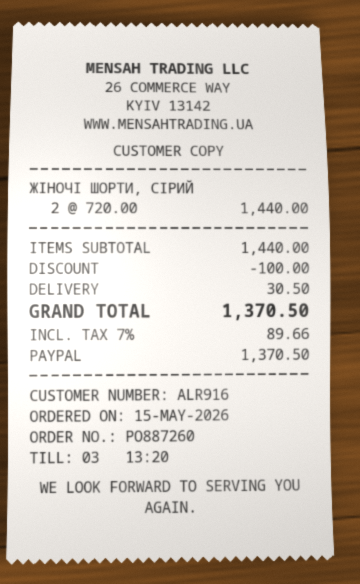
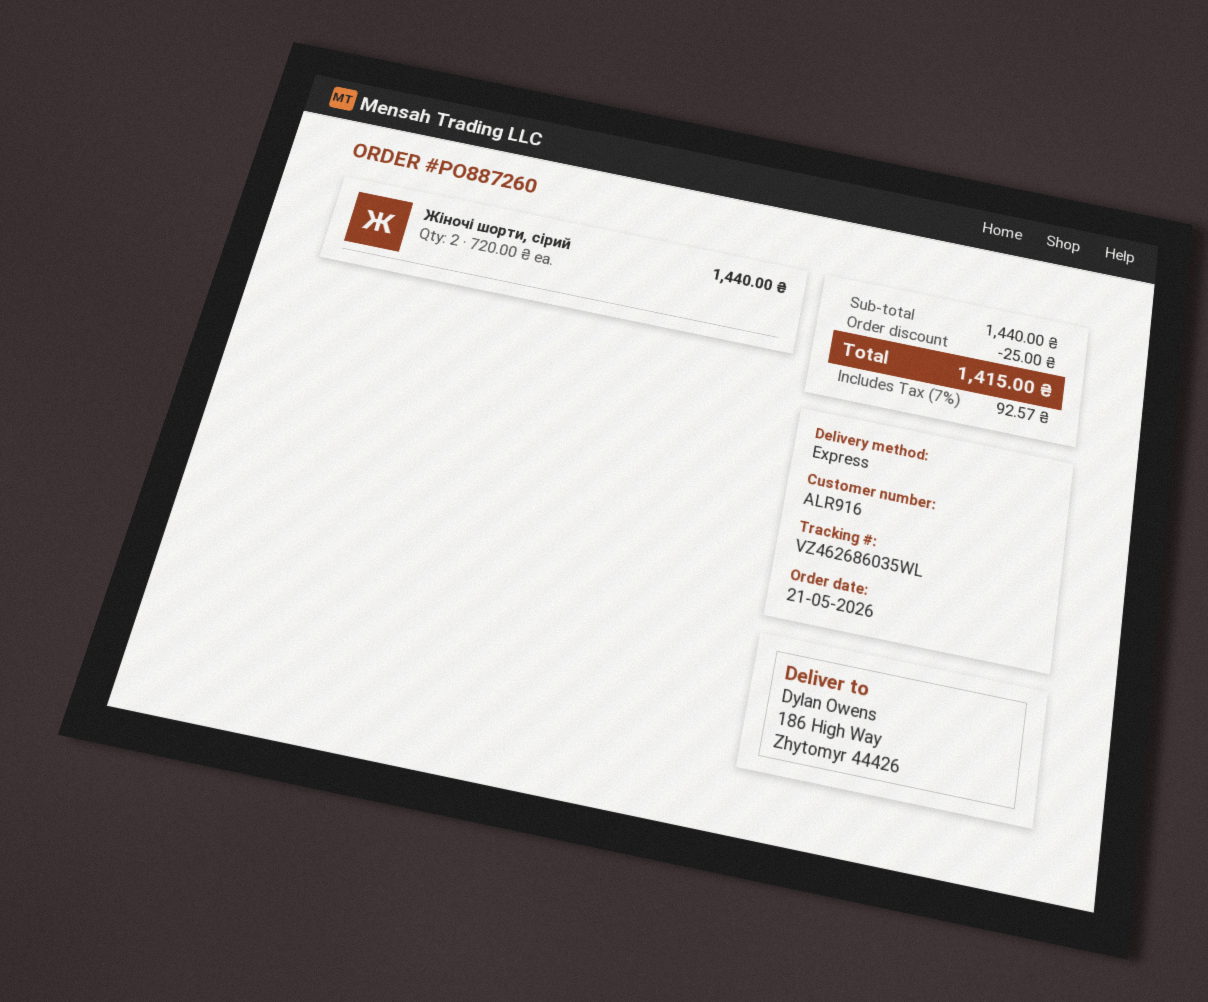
order date: 2026-05-15 -> 2026-05-21
discount: 100.00 -> 25.00
shipping: 30.50 -> none
tax: 7% = 89.66 -> 7% = 92.57
total: 1370.50 -> 1415.00

